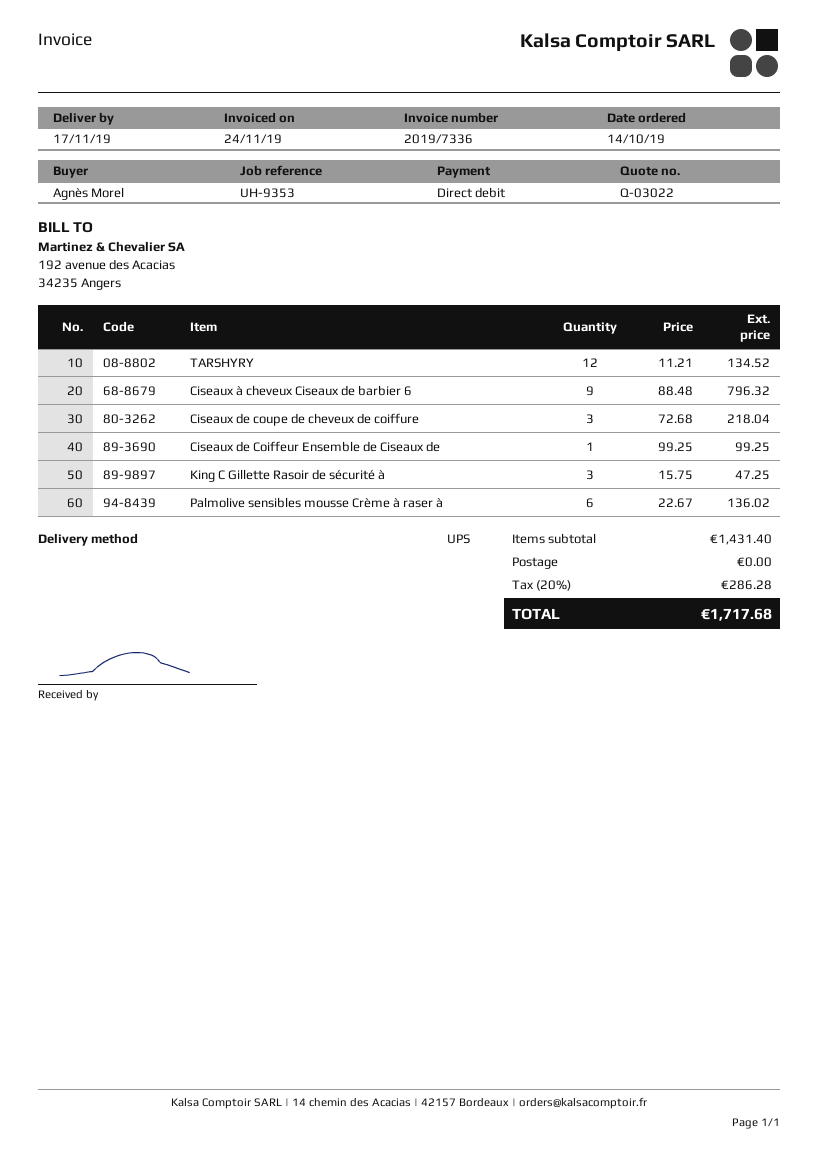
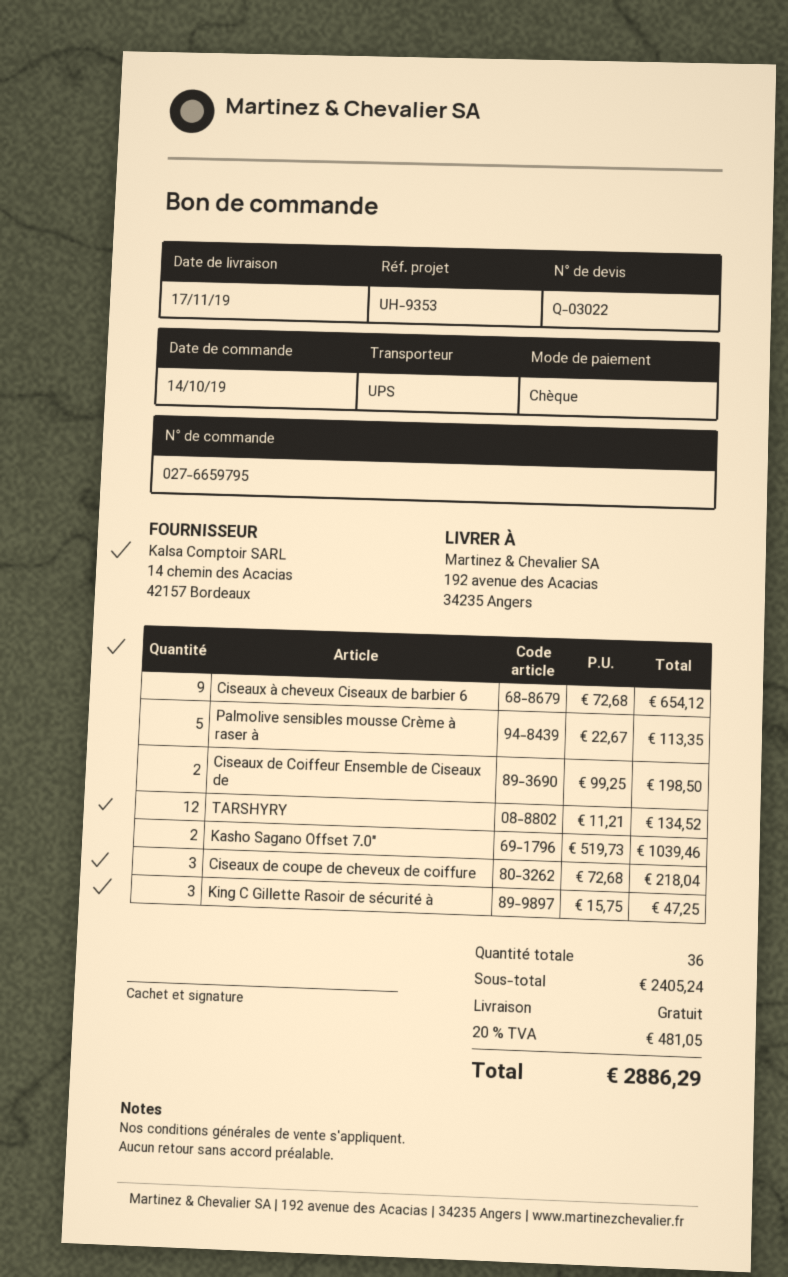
payment method: direct debit -> cheque
Ciseaux à cheveux Ciseaux de barbier 6: 9 x 88.48 = 796.32 -> 9 x 72.68 = 654.12
Ciseaux de Coiffeur Ensemble de Ciseaux de: 1 x 99.25 = 99.25 -> 2 x 99.25 = 198.50
Palmolive sensibles mousse Crème à raser à: 6 x 22.67 = 136.02 -> 5 x 22.67 = 113.35
Kasho Sagano Offset 7.0": none -> 2 x 519.73 = 1039.46
subtotal: 1431.40 -> 2405.24
tax: 20% = 286.28 -> 20% = 481.05
total: 1717.68 -> 2886.29

